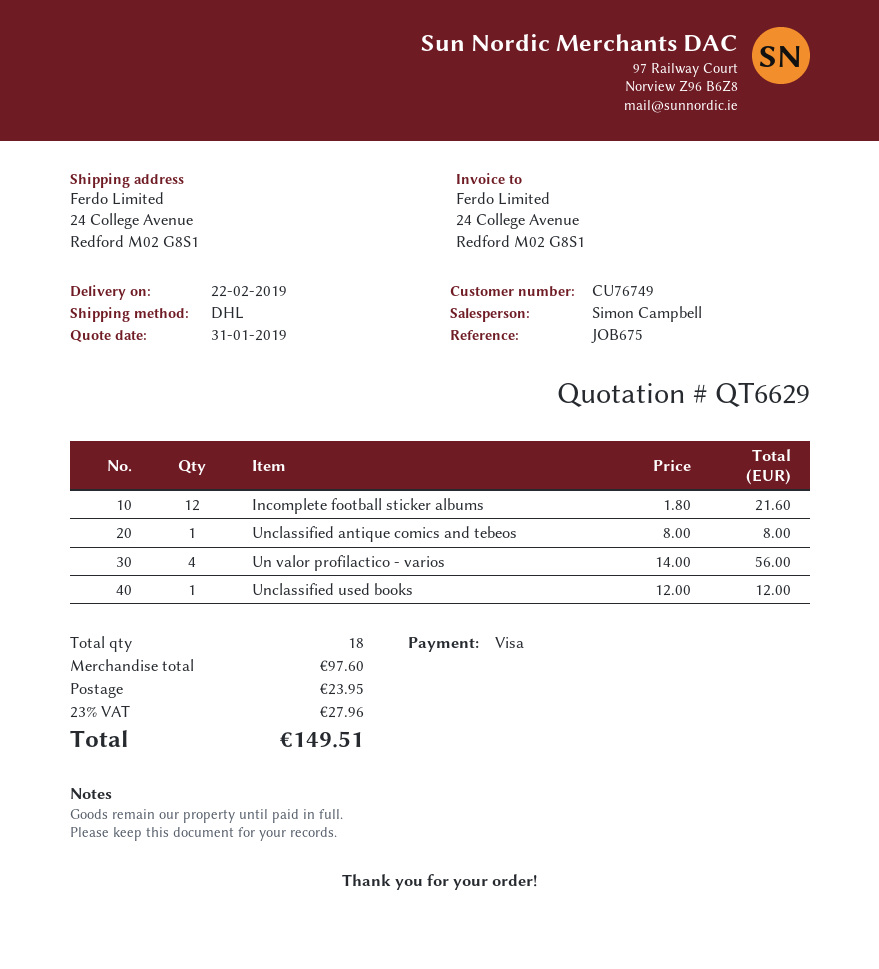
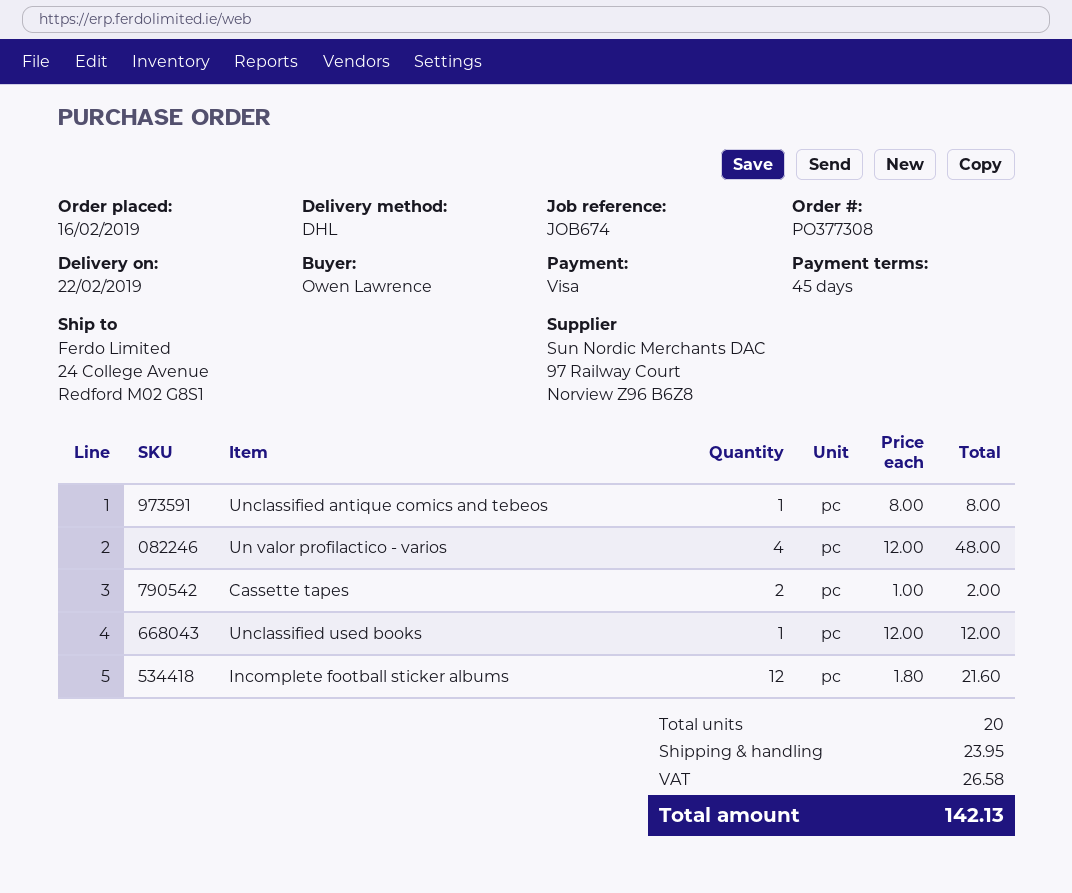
reference: JOB675 -> JOB674
Un valor profilactico - varios: 4 x 14.00 = 56.00 -> 4 x 12.00 = 48.00
Cassette tapes: none -> 2 x 1.00 = 2.00
total quantity: 18 -> 20
tax: 27.96 -> 26.58
total: 149.51 -> 142.13

